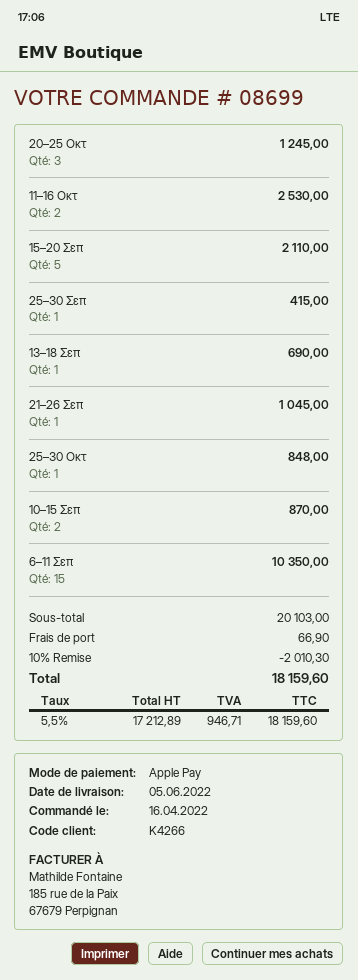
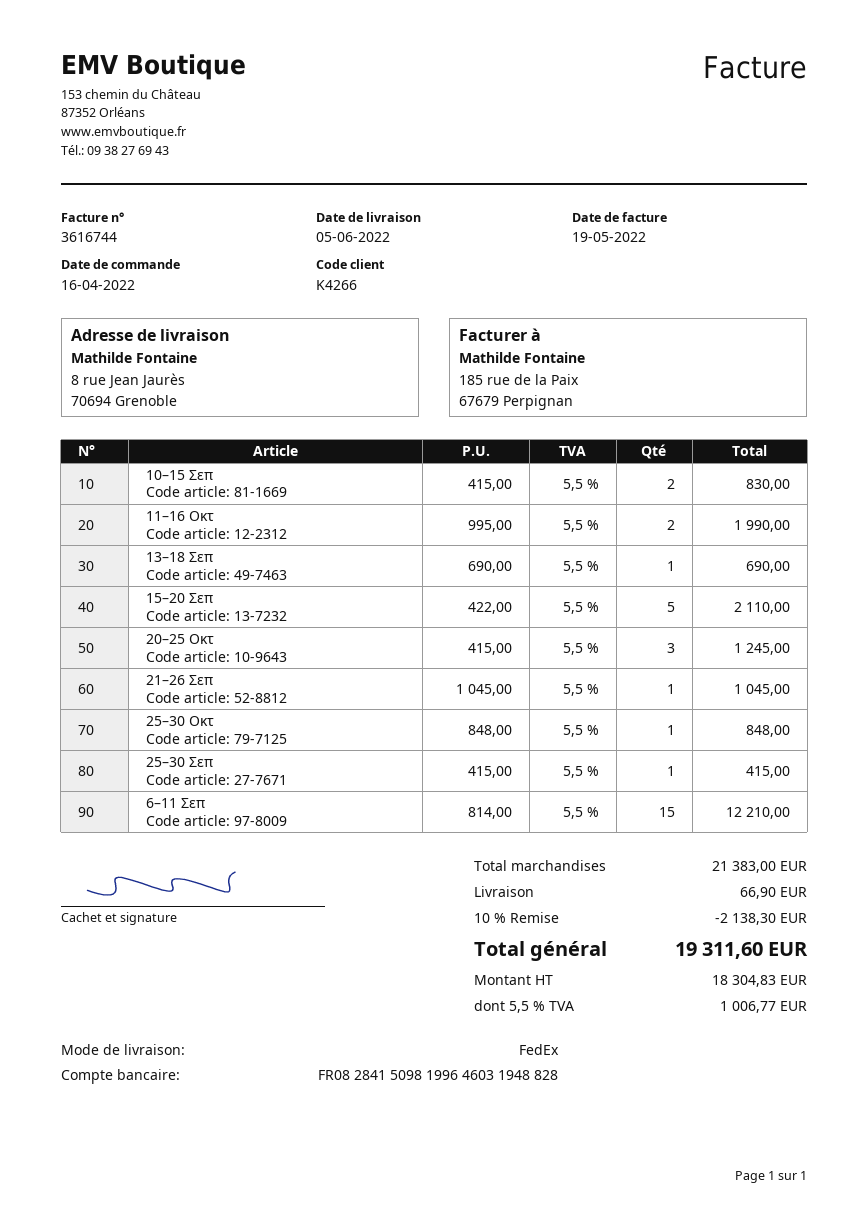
11–16 Οκτ: 2 for 2530.00 -> 2 for 1990.00
10–15 Σεπ: 2 for 870.00 -> 2 for 830.00
6–11 Σεπ: 15 for 10350.00 -> 15 for 12210.00
subtotal: 20103.00 -> 21383.00
discount: 10% = 2010.30 -> 10% = 2138.30
net: 17212.89 -> 18304.83
tax: 5.5% = 946.71 -> 5.5% = 1006.77
total: 18159.60 -> 19311.60

